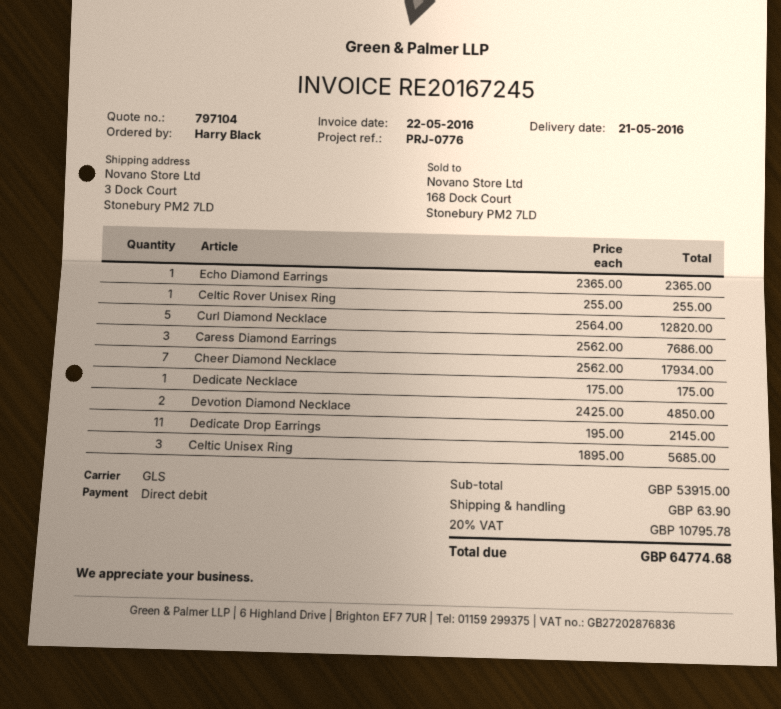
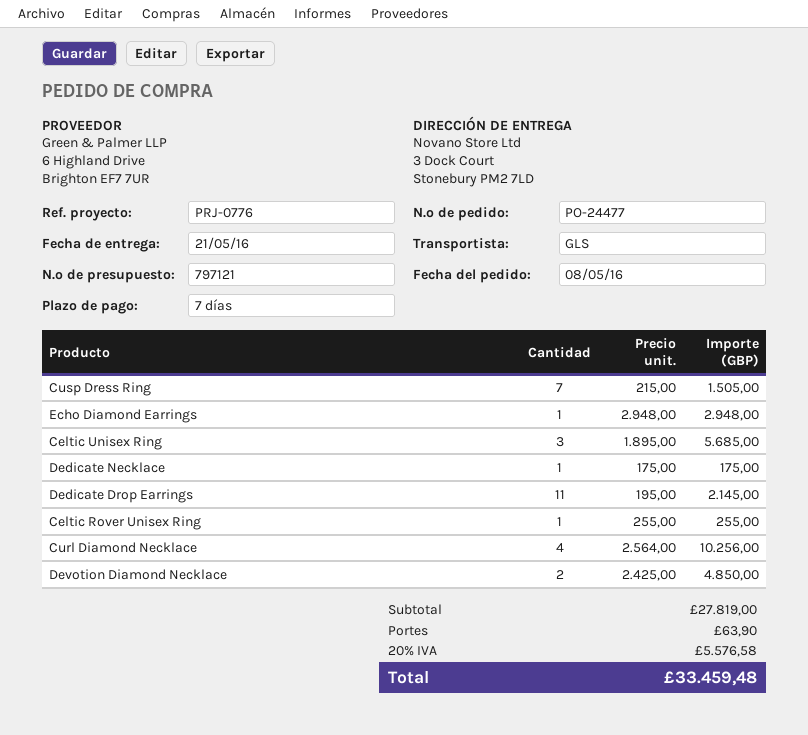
quote number: 797104 -> 797121
Echo Diamond Earrings: 1 x 2365.00 = 2365.00 -> 1 x 2948.00 = 2948.00
Curl Diamond Necklace: 5 x 2564.00 = 12820.00 -> 4 x 2564.00 = 10256.00
Caress Diamond Earrings: 3 x 2562.00 = 7686.00 -> none
Cheer Diamond Necklace: 7 x 2562.00 = 17934.00 -> none
Cusp Dress Ring: none -> 7 x 215.00 = 1505.00
subtotal: 53915.00 -> 27819.00
tax: 20% = 10795.78 -> 20% = 5576.58
total: 64774.68 -> 33459.48

